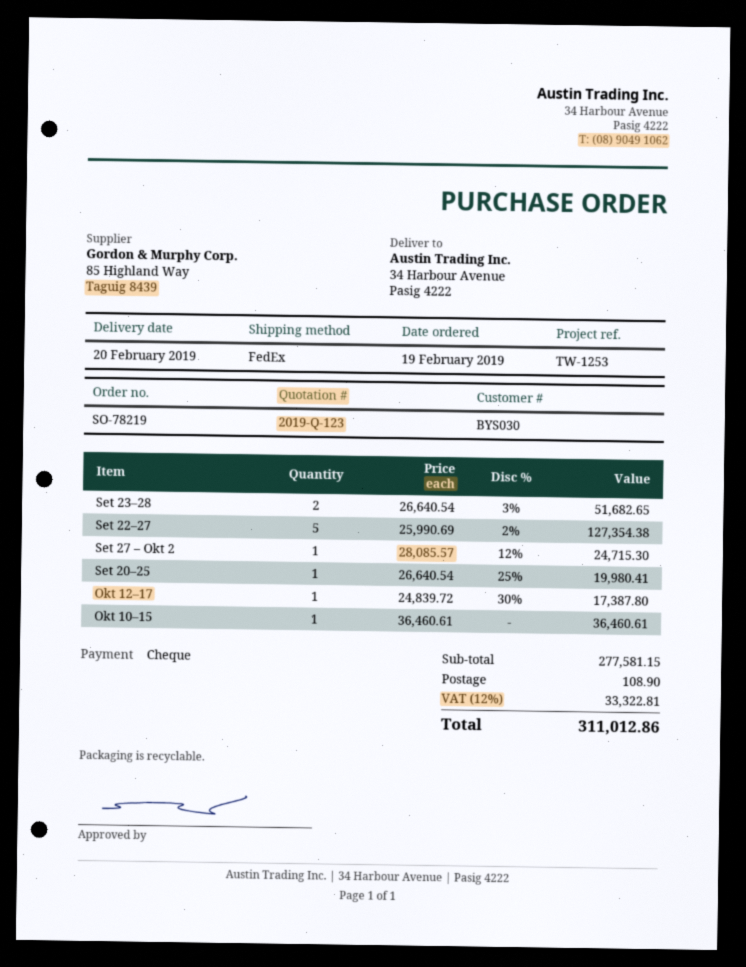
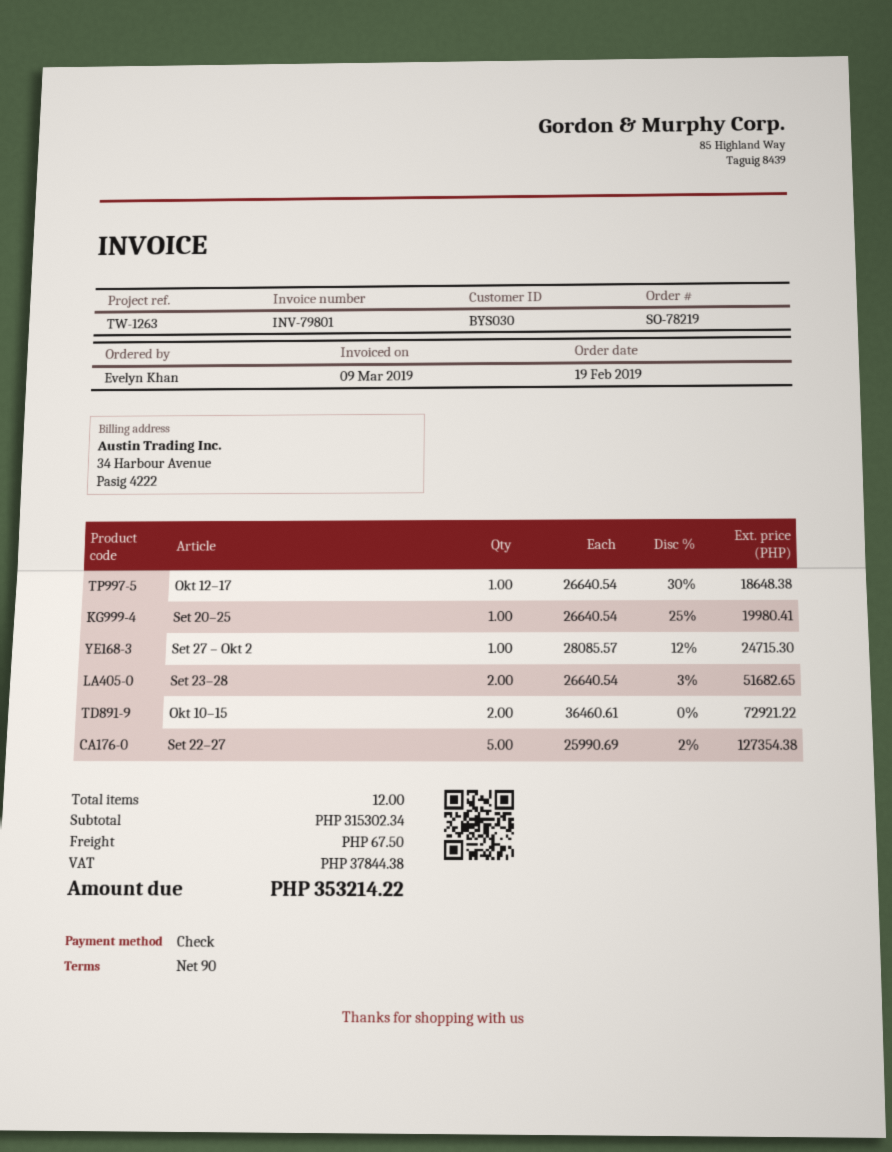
reference: TW-1253 -> TW-1263
Okt 12–17: 1 x 24839.72 - 30% = 17387.80 -> 1 x 26640.54 - 30% = 18648.38
Okt 10–15: 1 x 36460.61 = 36460.61 -> 2 x 36460.61 = 72921.22
subtotal: 277581.15 -> 315302.34
shipping: 108.90 -> 67.50
tax: 33322.81 -> 37844.38
total: 311012.86 -> 353214.22

